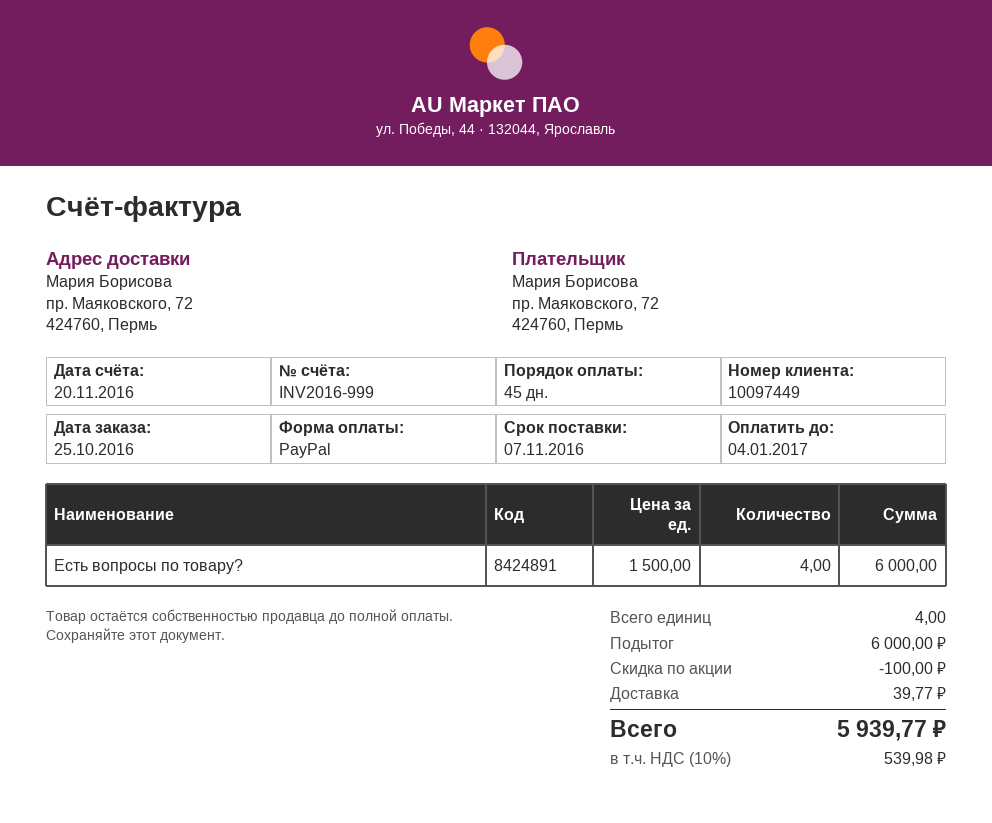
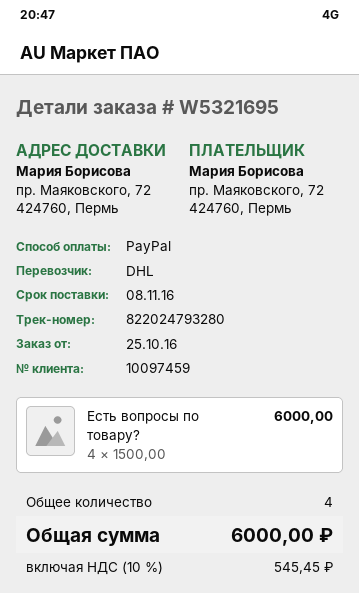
delivery date: 2016-11-07 -> 2016-11-08
customer number: 10097449 -> 10097459
discount: 100.00 -> none
shipping: 39.77 -> none
tax: 10% = 539.98 -> 10% = 545.45
total: 5939.77 -> 6000.00

